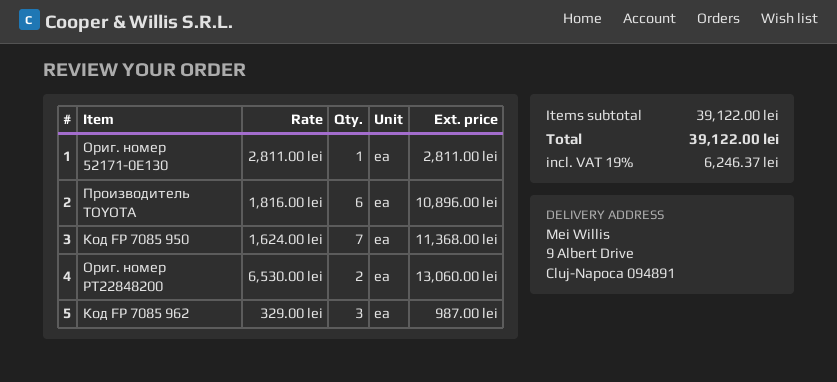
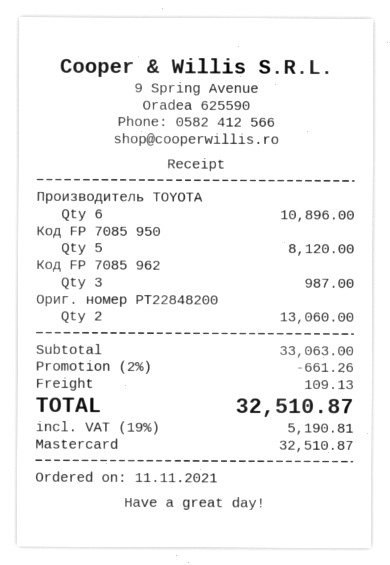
Ориг. номер 52171-0E130: 1 for 2811.00 -> none
Код FP 7085 950: 7 for 11368.00 -> 5 for 8120.00
subtotal: 39122.00 -> 33063.00
discount: none -> 2% = 661.26
shipping: none -> 109.13
tax: 19% = 6246.37 -> 19% = 5190.81
total: 39122.00 -> 32510.87

